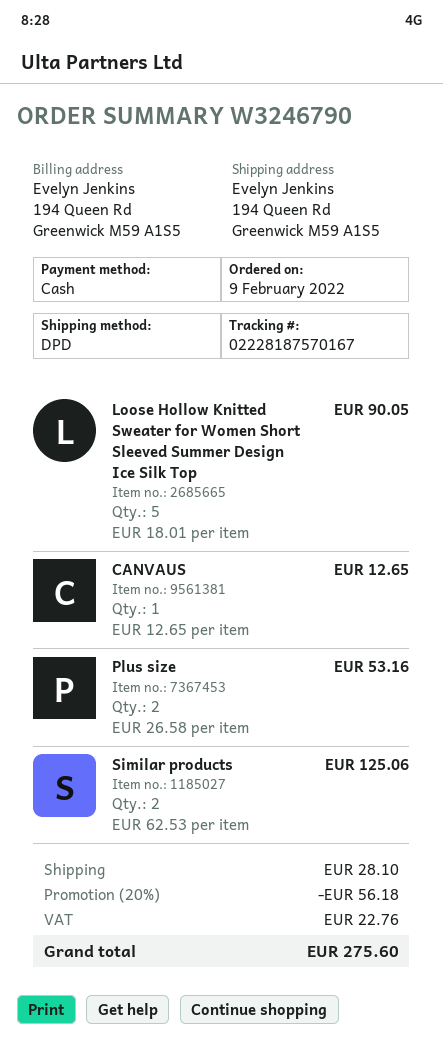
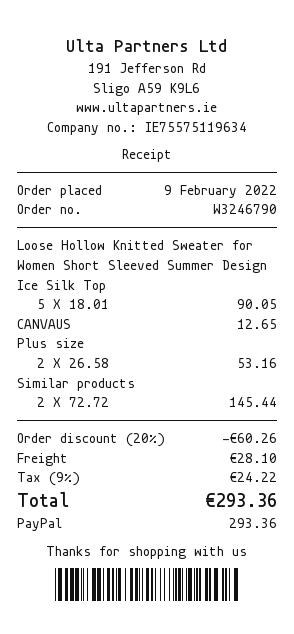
payment method: cash -> PayPal
Similar products: 2 x 62.53 = 125.06 -> 2 x 72.72 = 145.44
discount: 20% = 56.18 -> 20% = 60.26
tax: 22.76 -> 24.22
total: 275.60 -> 293.36

